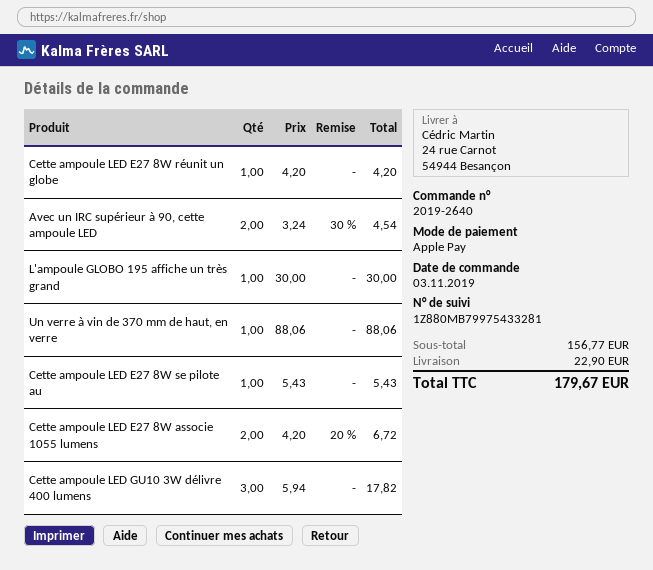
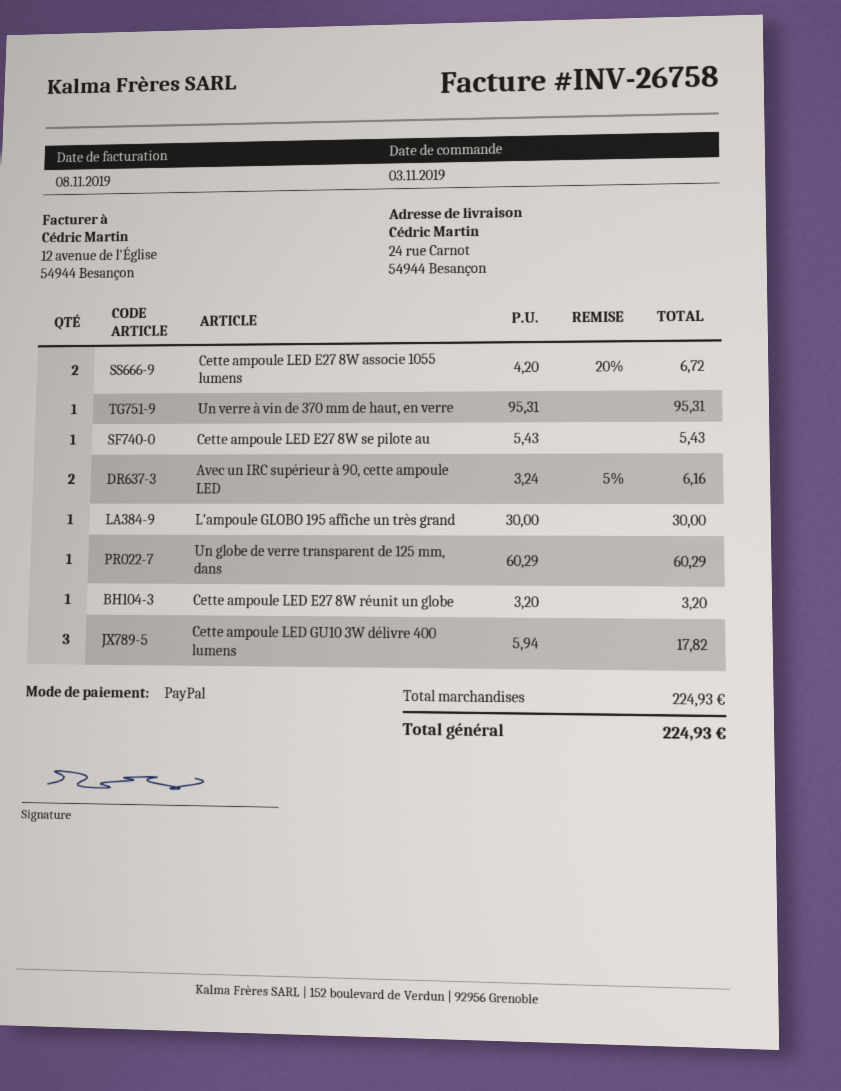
payment method: Apple Pay -> PayPal
Cette ampoule LED E27 8W réunit un globe: 1 x 4.20 = 4.20 -> 1 x 3.20 = 3.20
Avec un IRC supérieur à 90, cette ampoule LED: 2 x 3.24 - 30% = 4.54 -> 2 x 3.24 - 5% = 6.16
Un verre à vin de 370 mm de haut, en verre: 1 x 88.06 = 88.06 -> 1 x 95.31 = 95.31
Un globe de verre transparent de 125 mm, dans: none -> 1 x 60.29 = 60.29
subtotal: 156.77 -> 224.93
shipping: 22.90 -> none
total: 179.67 -> 224.93

